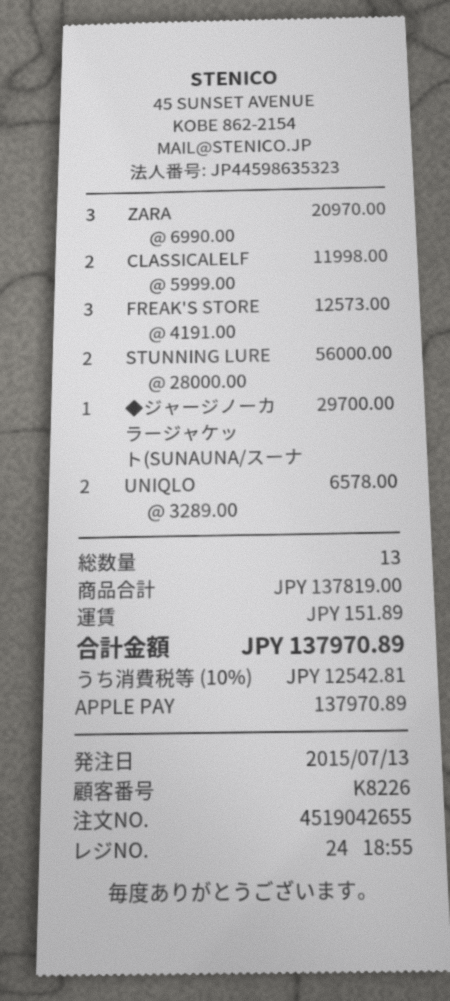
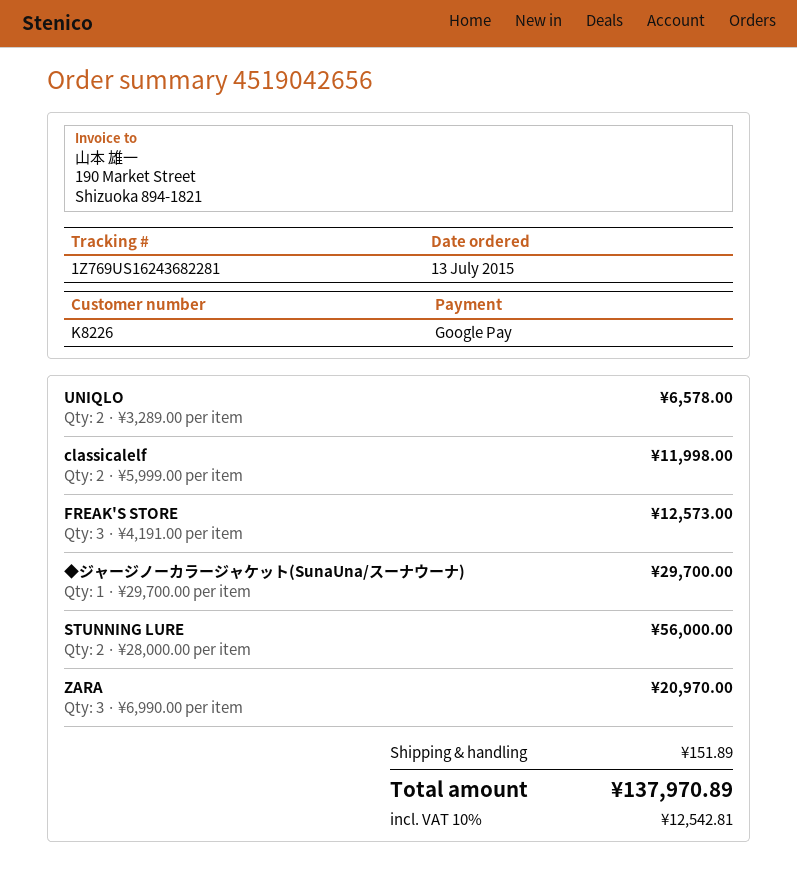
order number: 4519042655 -> 4519042656
payment method: Apple Pay -> Google Pay

